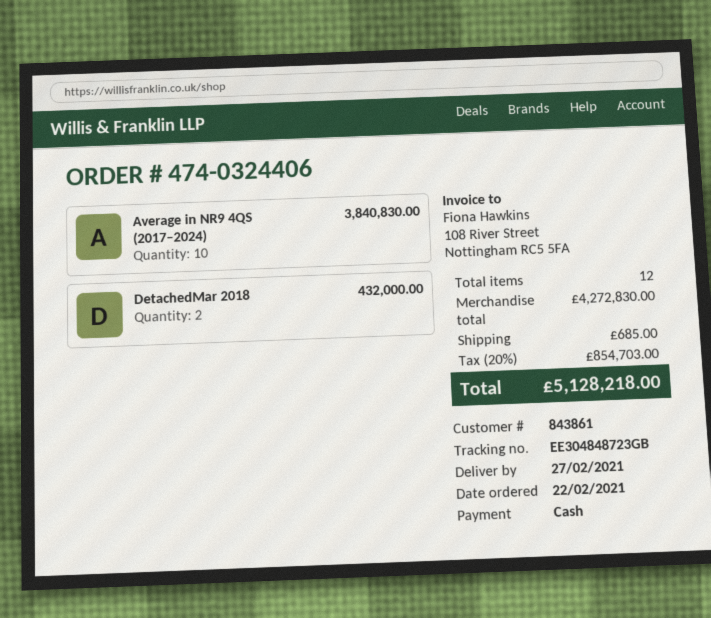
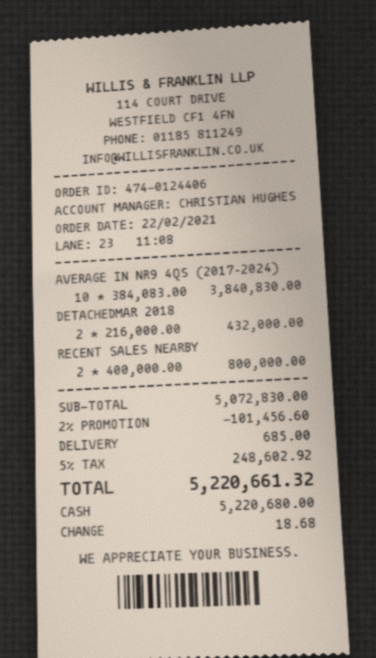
order number: 474-0324406 -> 474-0124406
RECENT SALES NEARBY: none -> 2 for 800000.00
subtotal: 4272830.00 -> 5072830.00
discount: none -> 2% = 101456.60
tax: 20% = 854703.00 -> 5% = 248602.92
total: 5128218.00 -> 5220661.32

